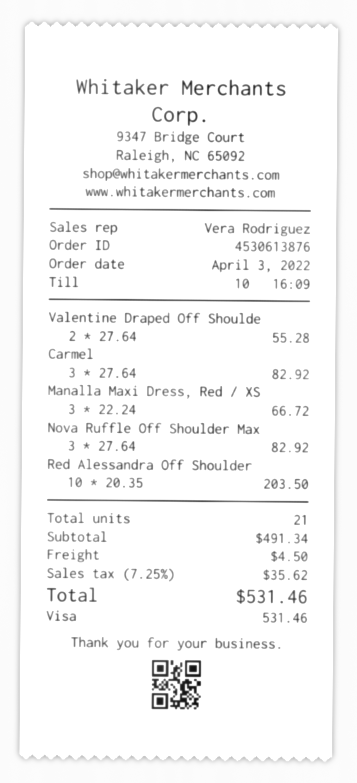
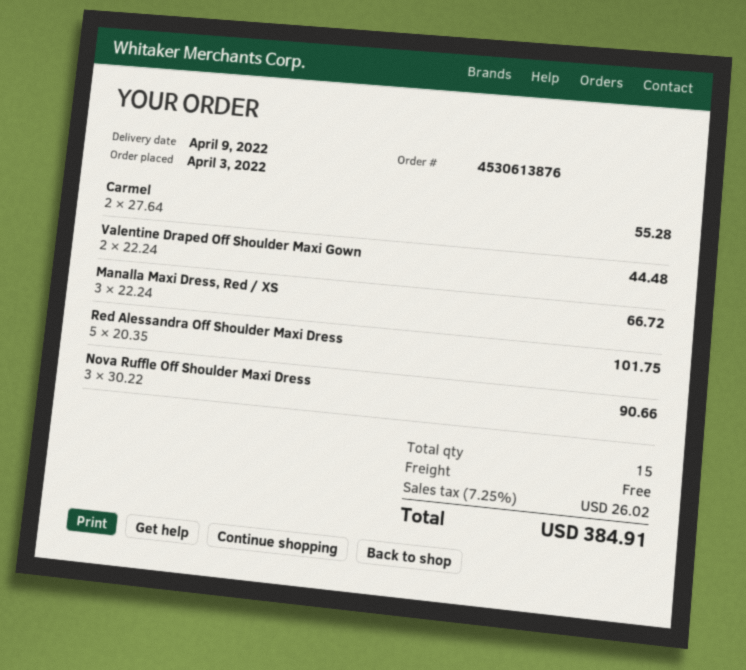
Valentine Draped Off Shoulde: 2 x 27.64 = 55.28 -> 2 x 22.24 = 44.48
Carmel: 3 x 27.64 = 82.92 -> 2 x 27.64 = 55.28
Nova Ruffle Off Shoulder Max: 3 x 27.64 = 82.92 -> 3 x 30.22 = 90.66
Red Alessandra Off Shoulder: 10 x 20.35 = 203.50 -> 5 x 20.35 = 101.75
total quantity: 21 -> 15
shipping: 4.50 -> 0.00
tax: 7.25% = 35.62 -> 7.25% = 26.02
total: 531.46 -> 384.91

